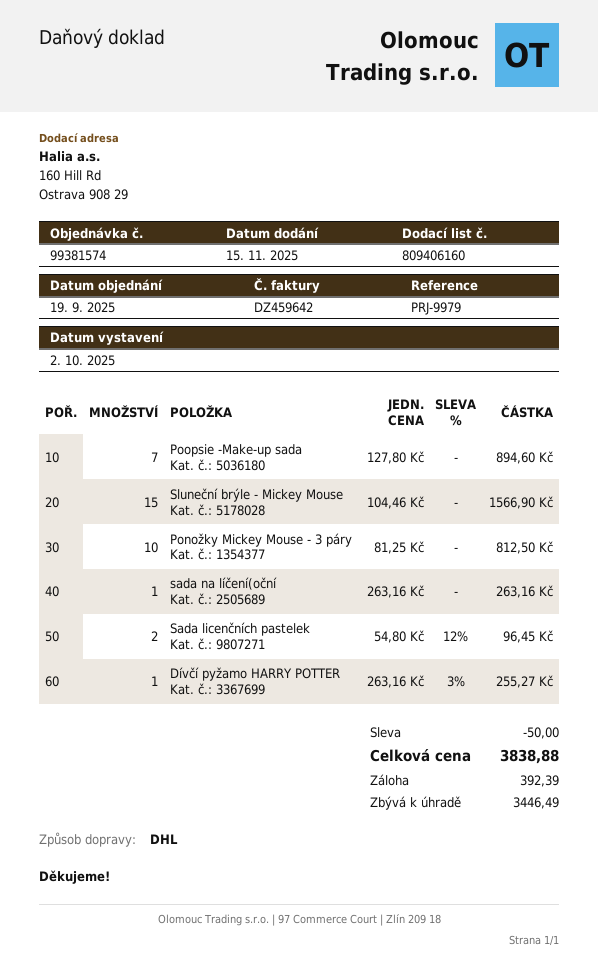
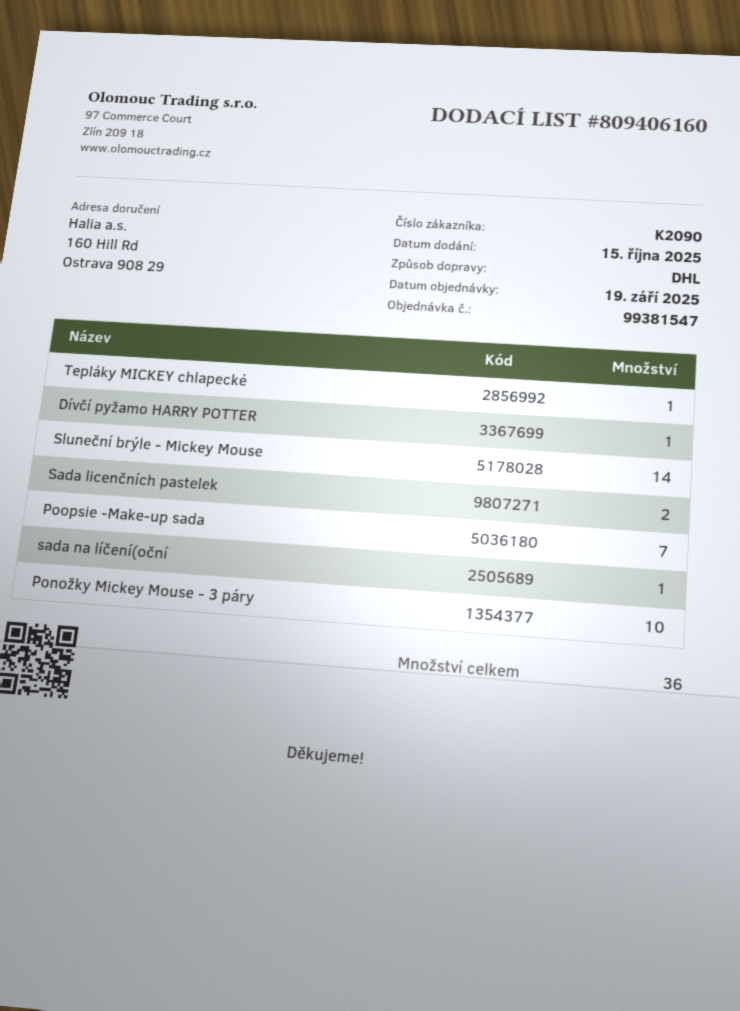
order number: 99381574 -> 99381547
delivery date: 2025-11-15 -> 2025-10-15
Sluneční brýle - Mickey Mouse: 15 -> 14
Tepláky MICKEY chlapecké: none -> 1

